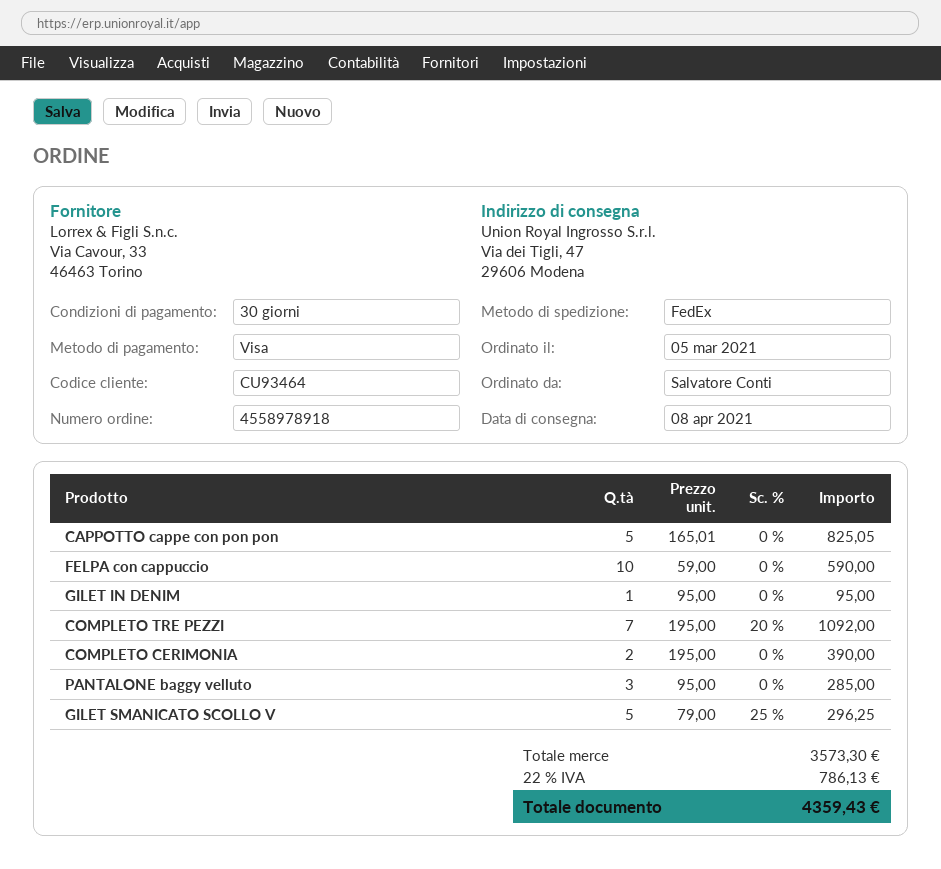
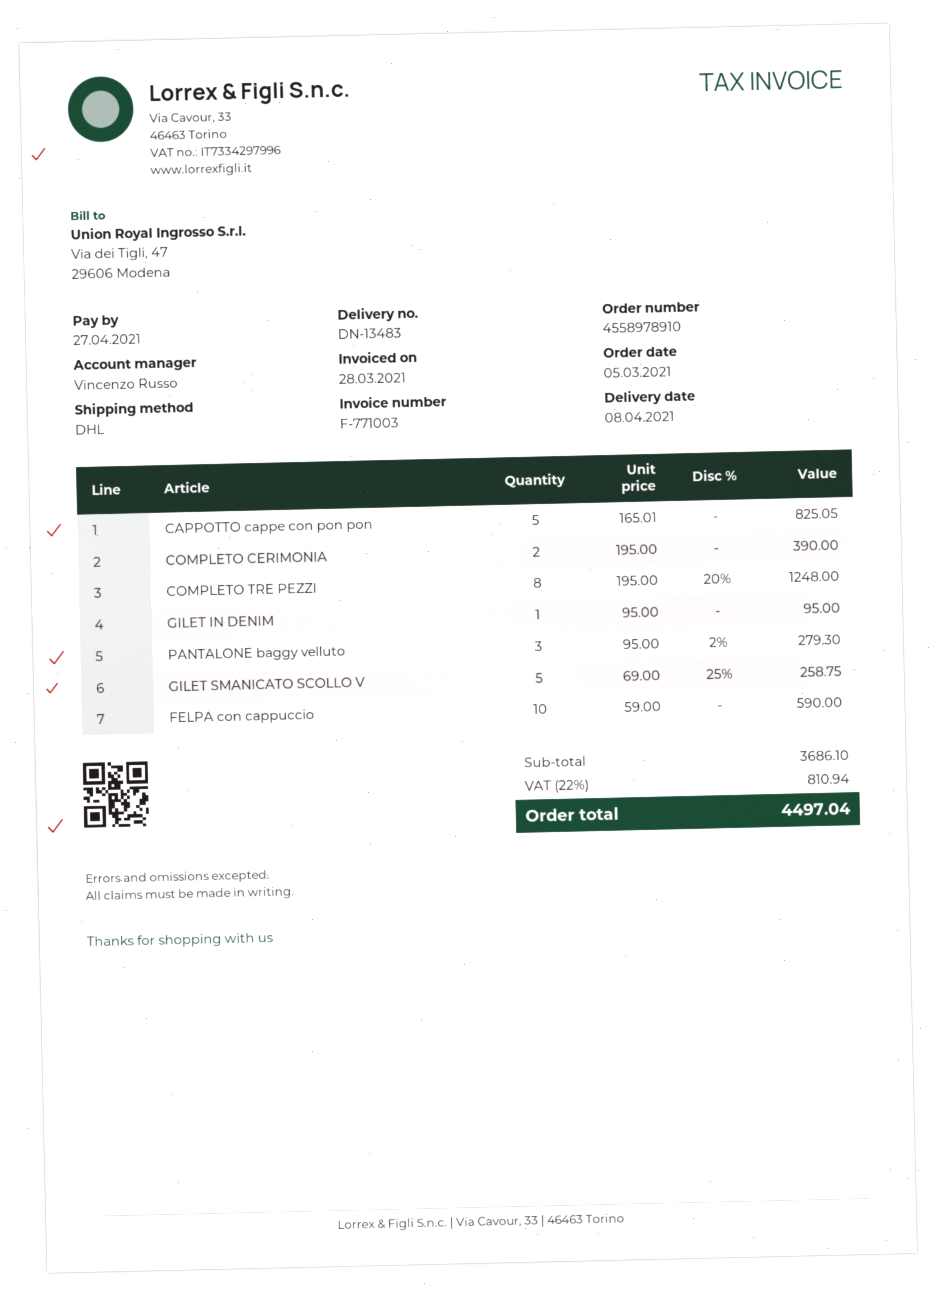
order number: 4558978918 -> 4558978910
shipping method: FedEx -> DHL
COMPLETO TRE PEZZI: 7 x 195.00 - 20% = 1092.00 -> 8 x 195.00 - 20% = 1248.00
PANTALONE baggy velluto: 3 x 95.00 = 285.00 -> 3 x 95.00 - 2% = 279.30
GILET SMANICATO SCOLLO V: 5 x 79.00 - 25% = 296.25 -> 5 x 69.00 - 25% = 258.75
subtotal: 3573.30 -> 3686.10
tax: 22% = 786.13 -> 22% = 810.94
total: 4359.43 -> 4497.04

